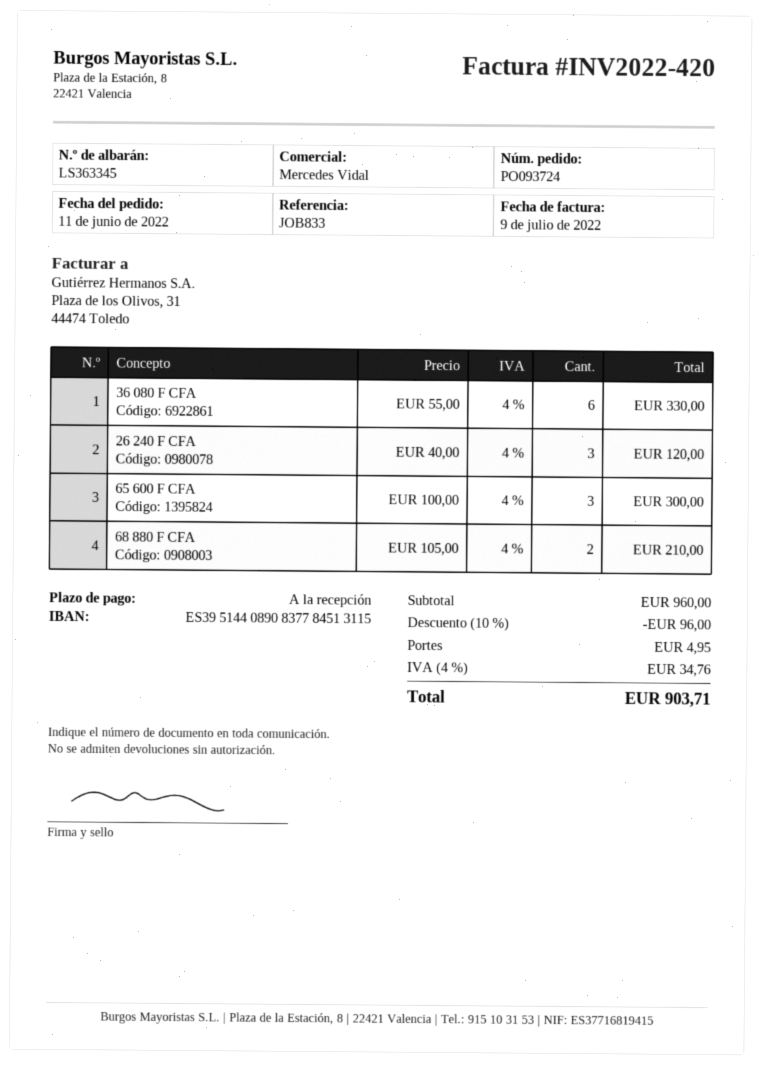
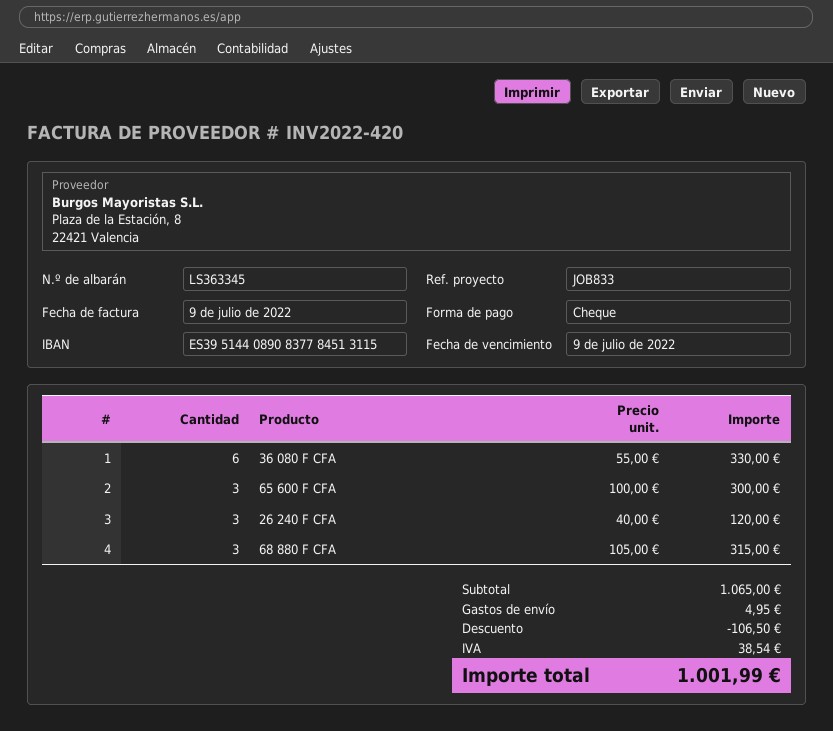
68 880 F CFA: 2 x 105.00 = 210.00 -> 3 x 105.00 = 315.00
subtotal: 960.00 -> 1065.00
discount: 96.00 -> 106.50
tax: 34.76 -> 38.54
total: 903.71 -> 1001.99

